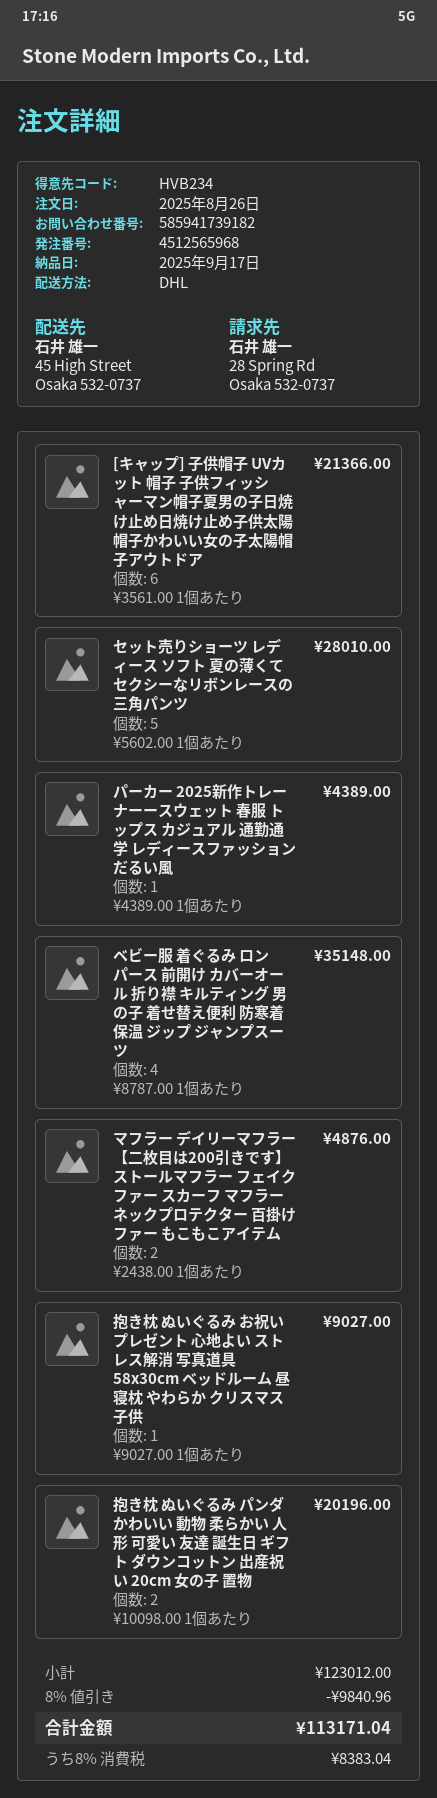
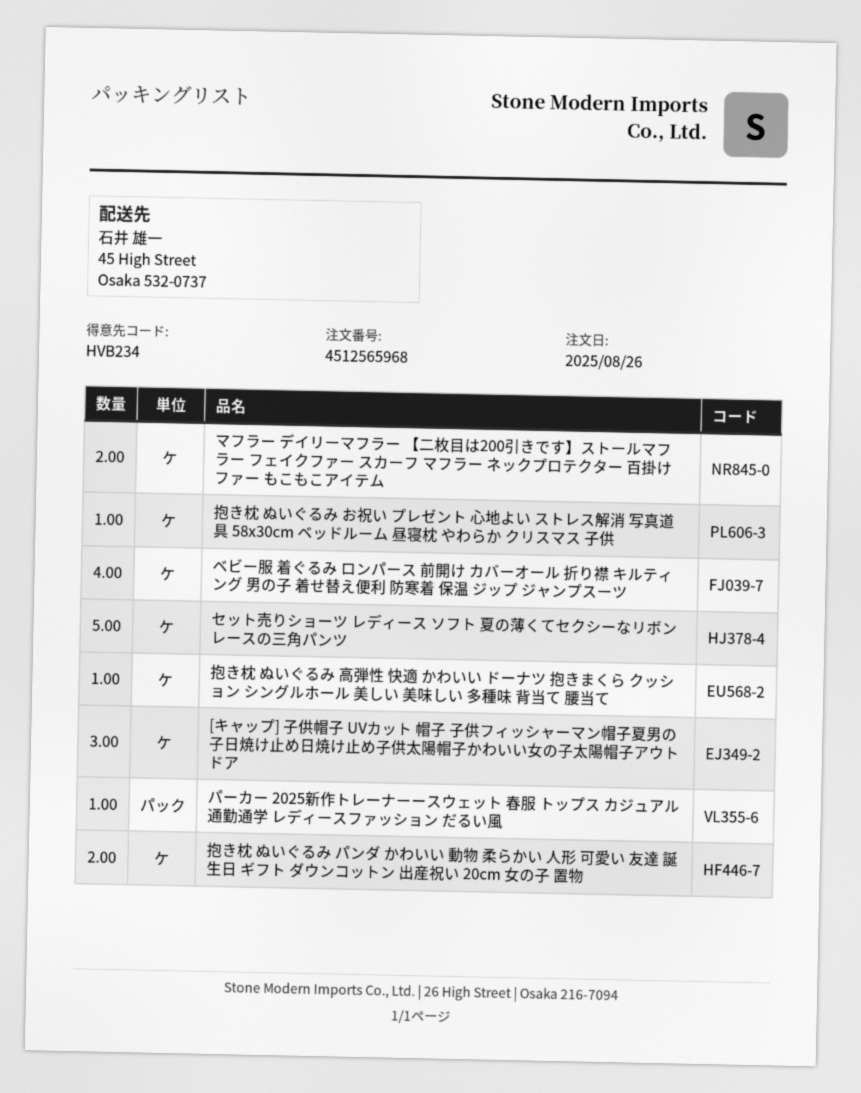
[キャップ] 子供帽子 UVカット 帽子 子供フィッシャーマン帽子夏男の子日焼け止め日焼け止め子供太陽帽子かわいい女の子太陽帽子アウトドア: 6 -> 3
抱き枕 ぬいぐるみ 高弾性 快適 かわいい ドーナツ 抱きまくら クッション シングルホール 美しい 美味しい 多種味 背当て 腰当て: none -> 1

